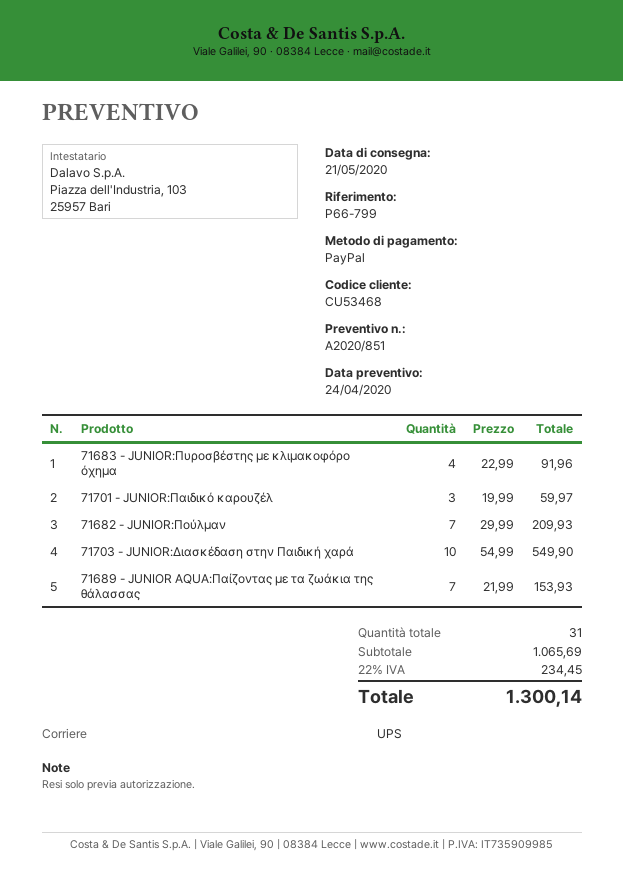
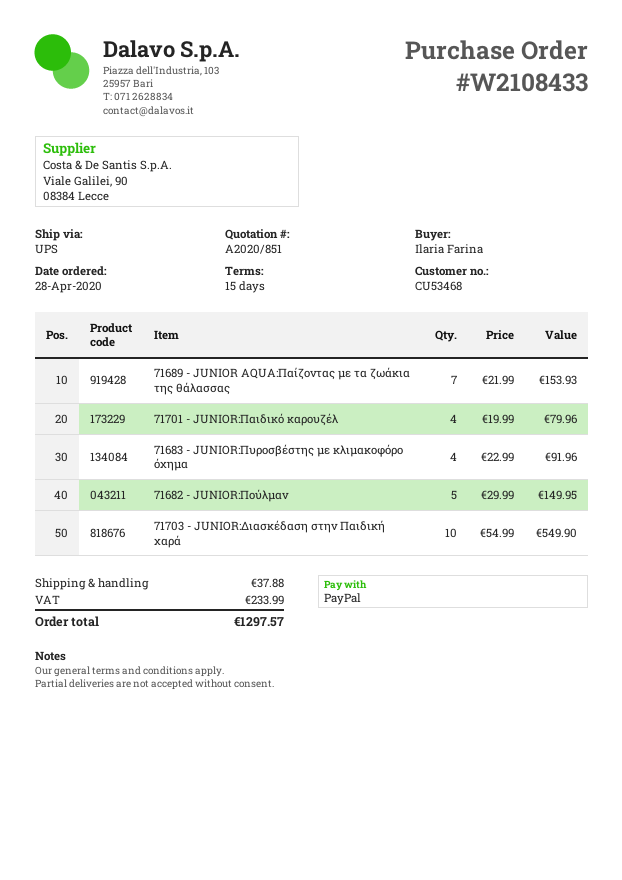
71701 - JUNIOR:Παιδικό καρουζέλ: 3 x 19.99 = 59.97 -> 4 x 19.99 = 79.96
71682 - JUNIOR:Πούλμαν: 7 x 29.99 = 209.93 -> 5 x 29.99 = 149.95
shipping: none -> 37.88
tax: 234.45 -> 233.99
total: 1300.14 -> 1297.57

